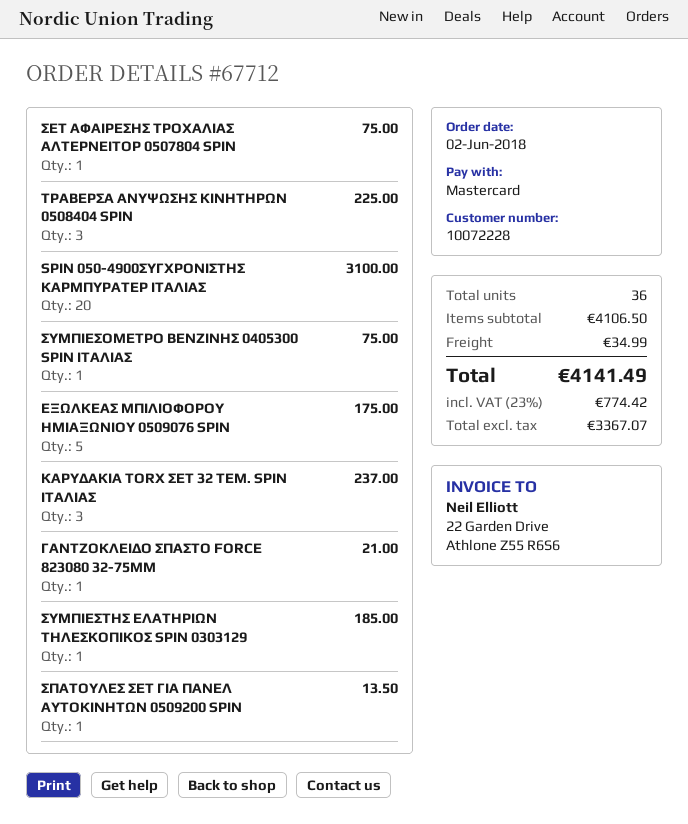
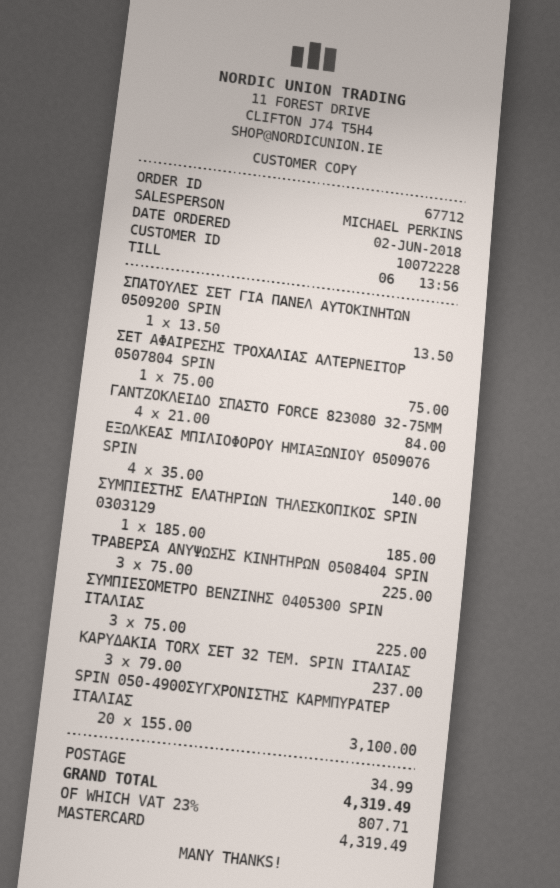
ΣΥΜΠΙΕΣΟΜΕΤΡΟ ΒΕΝΖΙΝΗΣ 0405300 SPIN ΙΤΑΛΙΑΣ: 1 for 75.00 -> 3 for 225.00
ΕΞΩΛΚΕΑΣ ΜΠΙΛΙΟΦΟΡΟΥ ΗΜΙΑΞΩΝΙΟΥ 0509076 SPIN: 5 for 175.00 -> 4 for 140.00
ΓΑΝΤΖΟΚΛΕΙΔΟ ΣΠΑΣΤΟ FORCE 823080 32-75ΜΜ: 1 for 21.00 -> 4 for 84.00
tax: 23% = 774.42 -> 23% = 807.71
total: 4141.49 -> 4319.49

